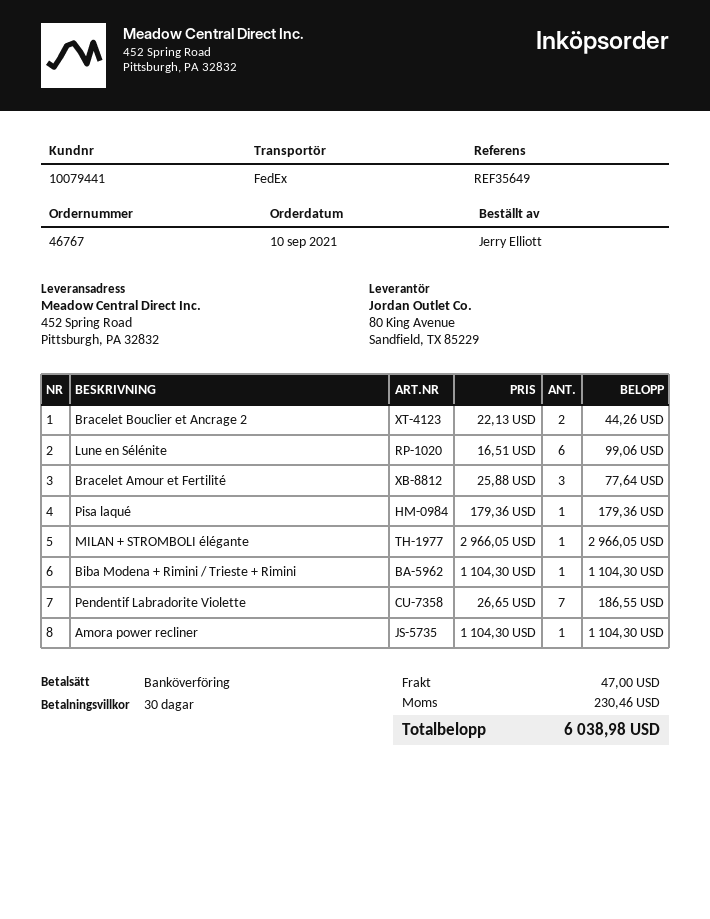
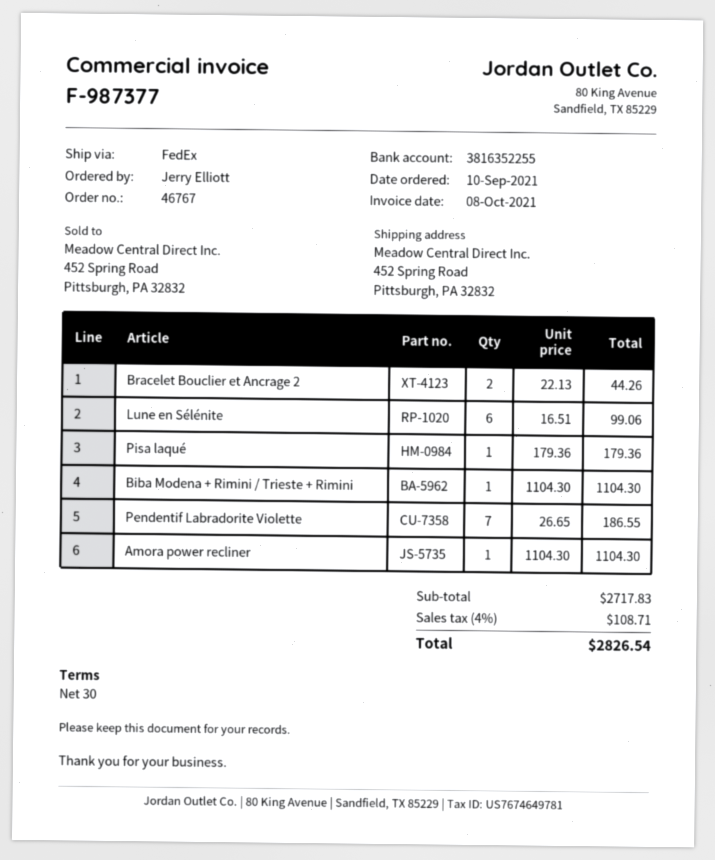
Bracelet Amour et Fertilité: 3 x 25.88 = 77.64 -> none
MILAN + STROMBOLI élégante: 1 x 2966.05 = 2966.05 -> none
shipping: 47.00 -> none
tax: 230.46 -> 108.71
total: 6038.98 -> 2826.54

